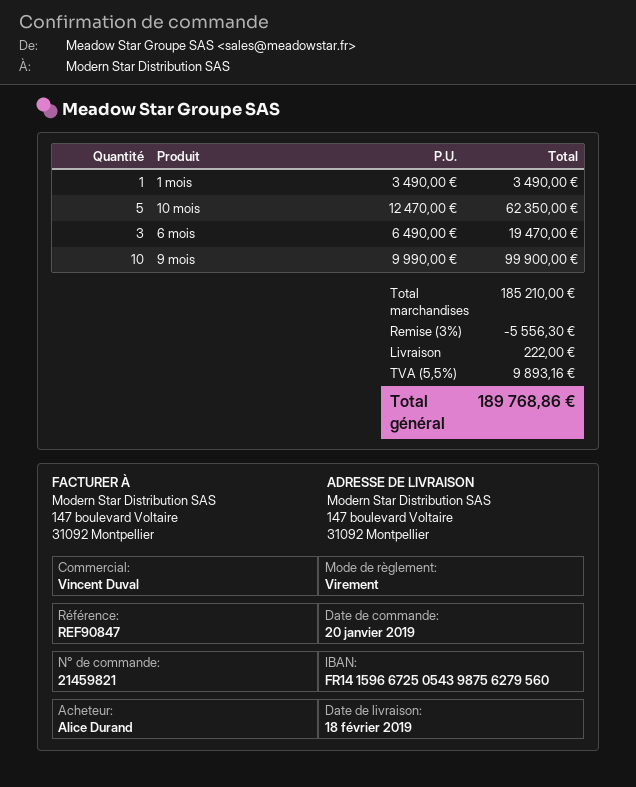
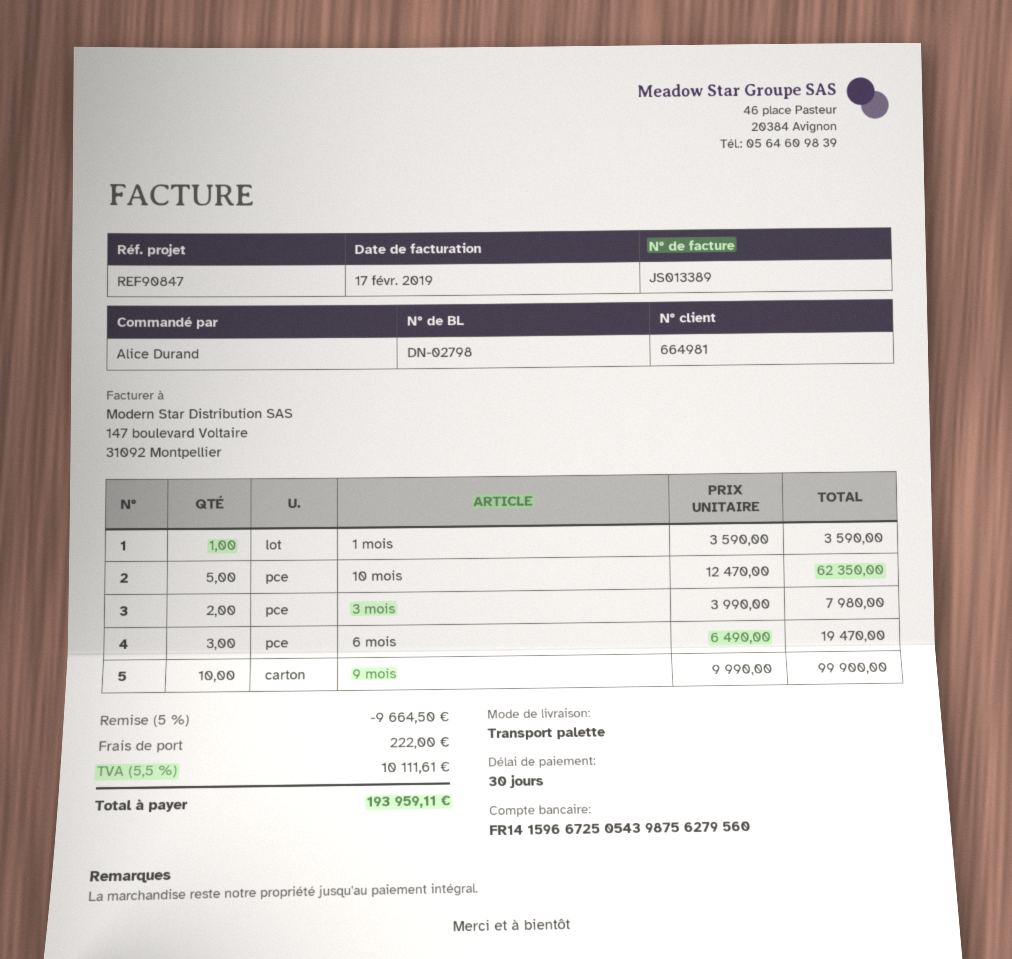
1 mois: 1 x 3490.00 = 3490.00 -> 1 x 3590.00 = 3590.00
3 mois: none -> 2 x 3990.00 = 7980.00
discount: 3% = 5556.30 -> 5% = 9664.50
tax: 5.5% = 9893.16 -> 5.5% = 10111.61
total: 189768.86 -> 193959.11

